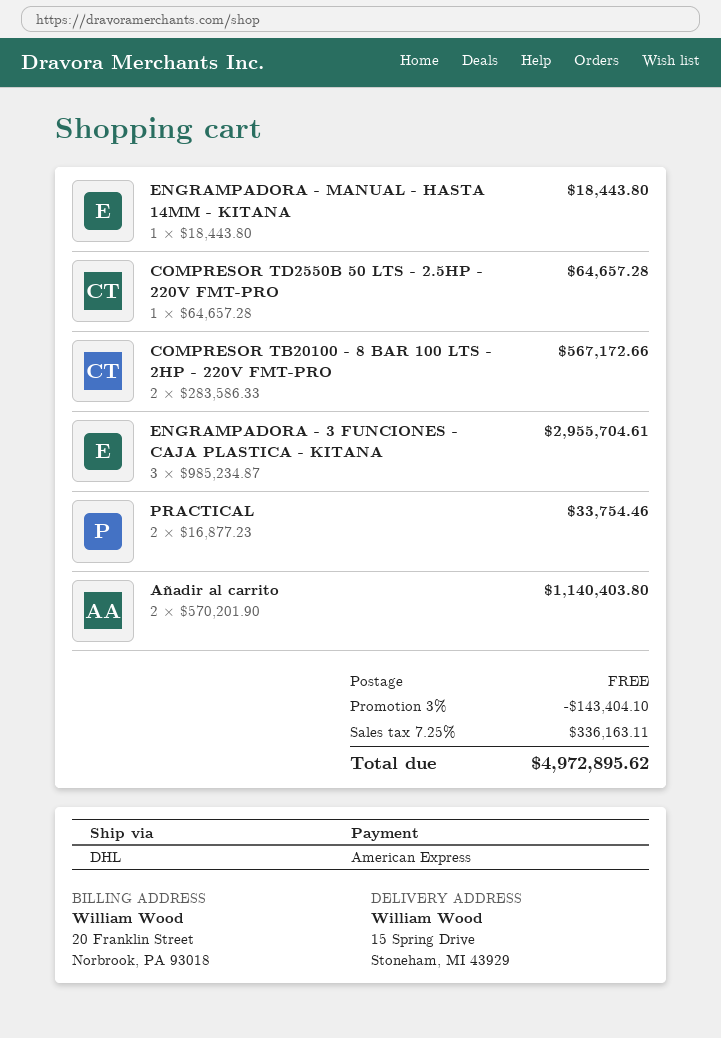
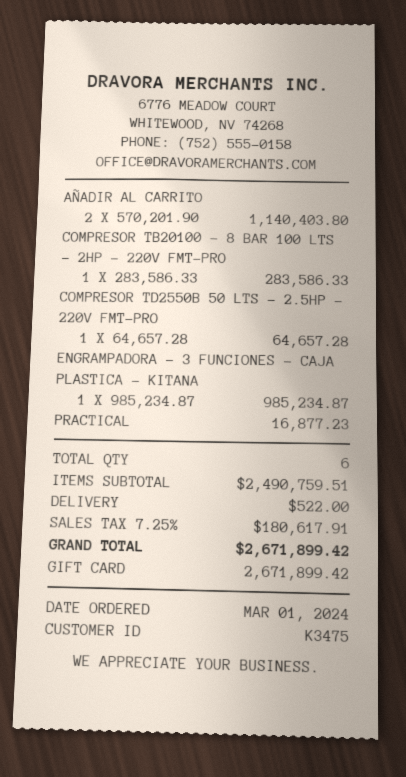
payment method: American Express -> gift card
ENGRAMPADORA - MANUAL - HASTA 14MM - KITANA: 1 x 18443.80 = 18443.80 -> none
COMPRESOR TB20100 - 8 BAR 100 LTS - 2HP - 220V FMT-PRO: 2 x 283586.33 = 567172.66 -> 1 x 283586.33 = 283586.33
ENGRAMPADORA - 3 FUNCIONES - CAJA PLASTICA - KITANA: 3 x 985234.87 = 2955704.61 -> 1 x 985234.87 = 985234.87
PRACTICAL: 2 x 16877.23 = 33754.46 -> 1 x 16877.23 = 16877.23
discount: 3% = 143404.10 -> none
shipping: 0.00 -> 522.00
tax: 7.25% = 336163.11 -> 7.25% = 180617.91
total: 4972895.62 -> 2671899.42

